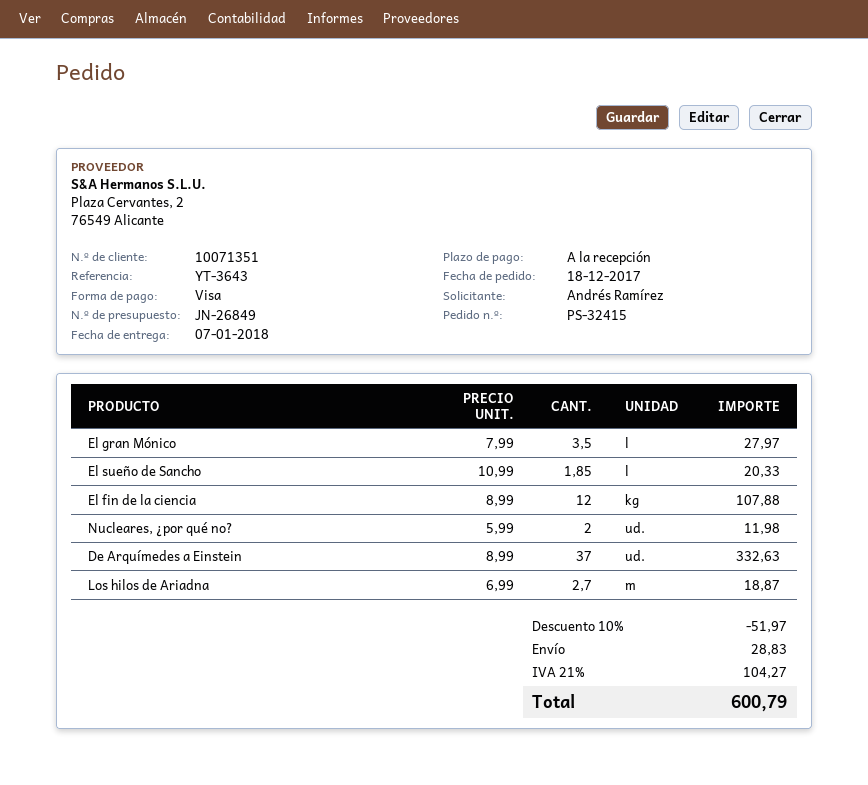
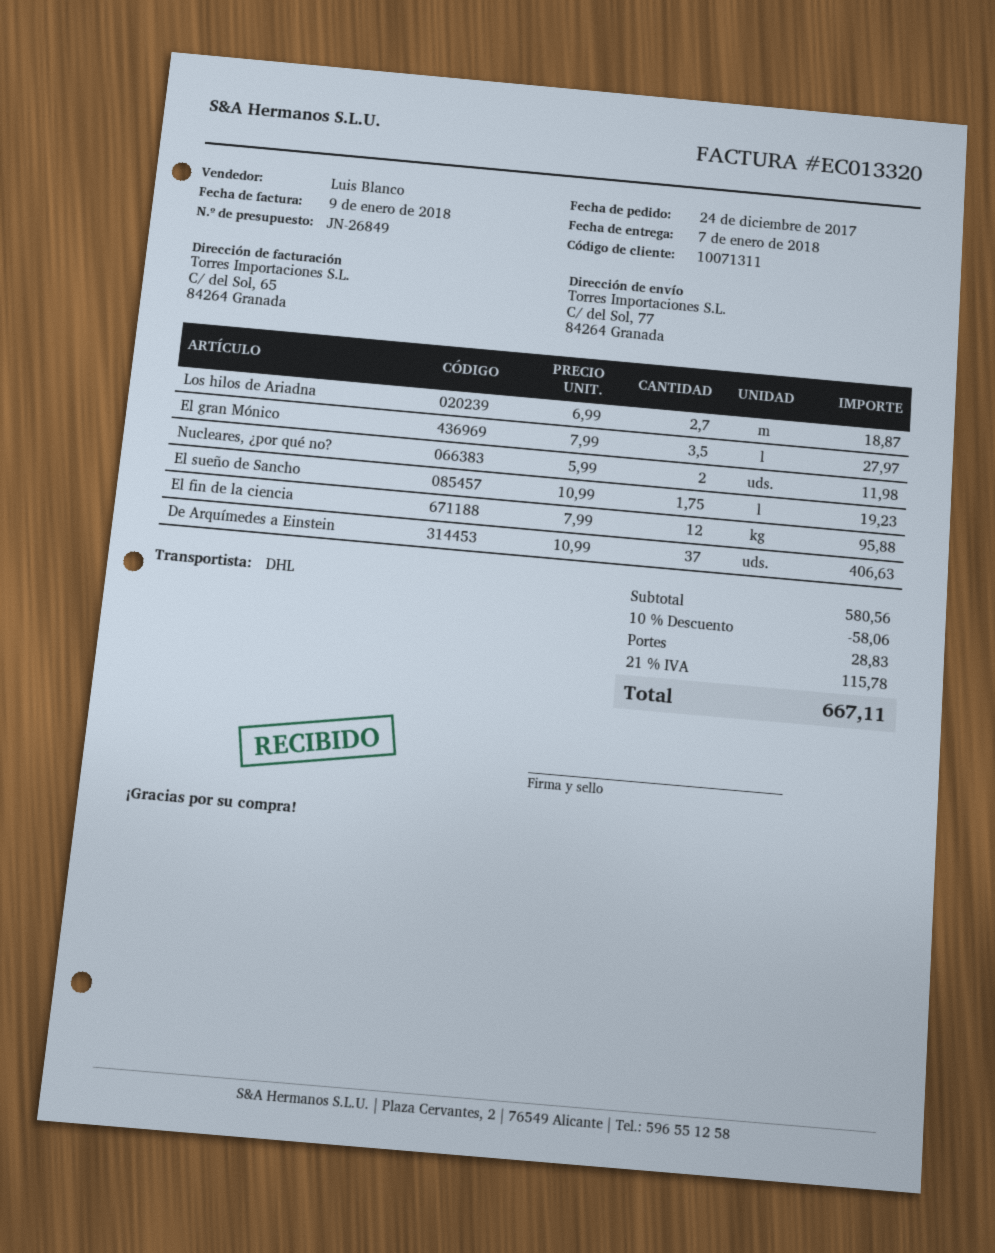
order date: 2017-12-18 -> 2017-12-24
customer number: 10071351 -> 10071311
El sueño de Sancho: 1.85 x 10.99 = 20.33 -> 1.75 x 10.99 = 19.23
El fin de la ciencia: 12 x 8.99 = 107.88 -> 12 x 7.99 = 95.88
De Arquímedes a Einstein: 37 x 8.99 = 332.63 -> 37 x 10.99 = 406.63
discount: 10% = 51.97 -> 10% = 58.06
tax: 21% = 104.27 -> 21% = 115.78
total: 600.79 -> 667.11

